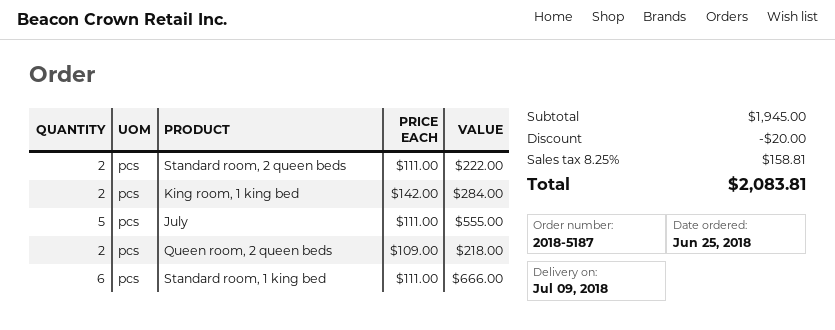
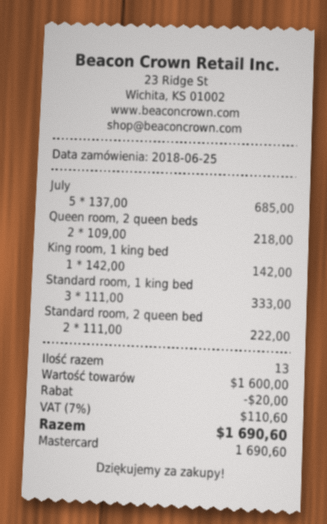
King room, 1 king bed: 2 x 142.00 = 284.00 -> 1 x 142.00 = 142.00
July: 5 x 111.00 = 555.00 -> 5 x 137.00 = 685.00
Standard room, 1 king bed: 6 x 111.00 = 666.00 -> 3 x 111.00 = 333.00
subtotal: 1945.00 -> 1600.00
tax: 8.25% = 158.81 -> 7% = 110.60
total: 2083.81 -> 1690.60

